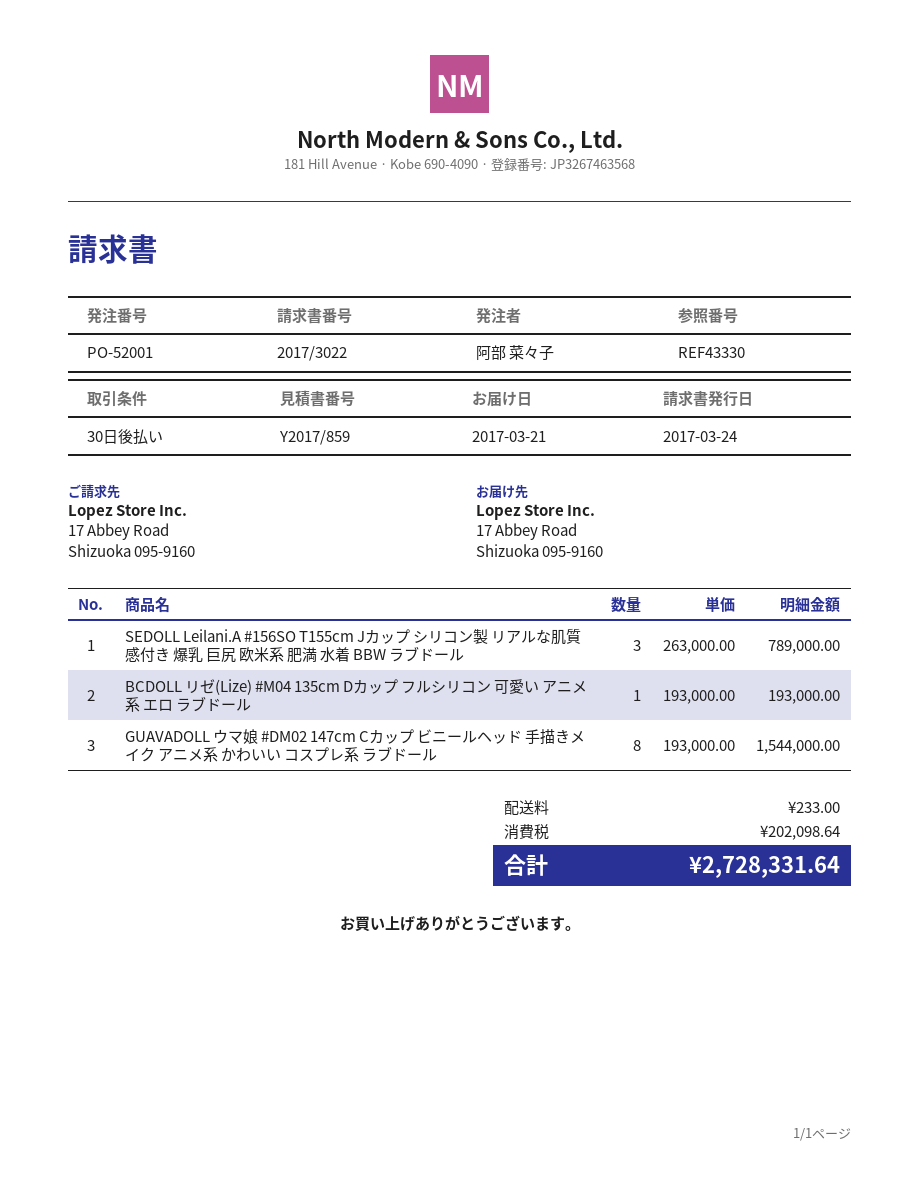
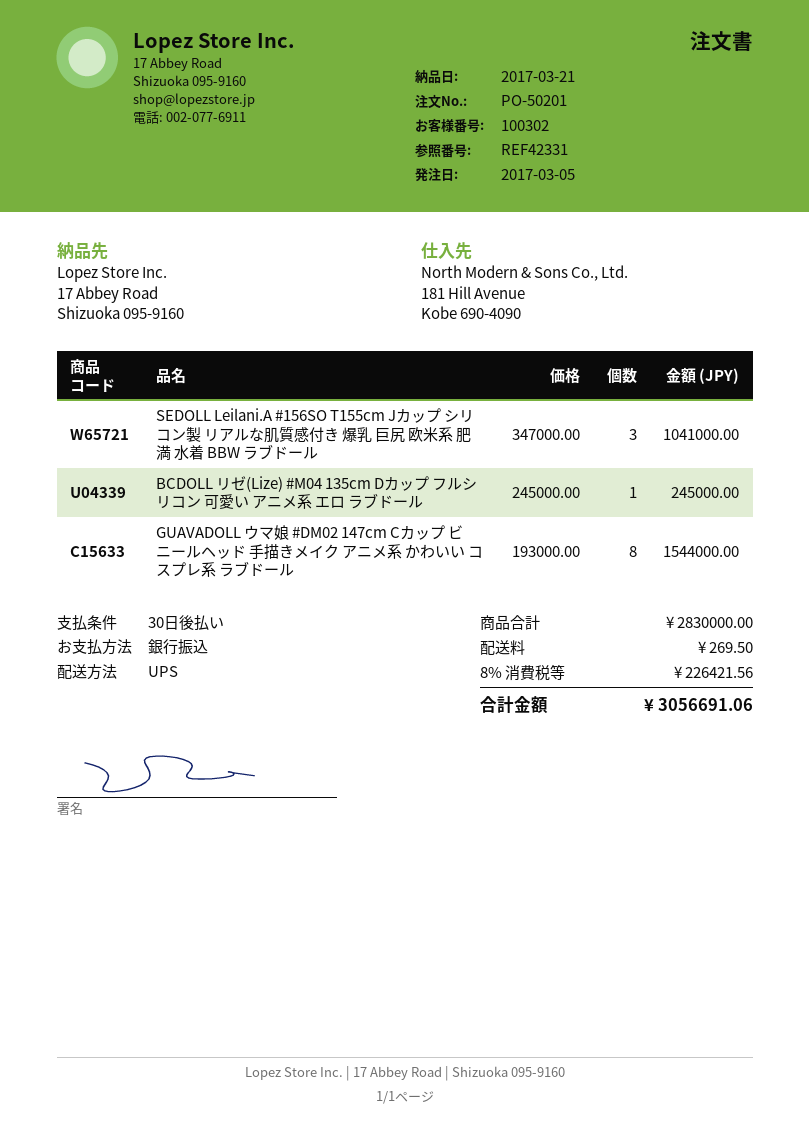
order number: PO-52001 -> PO-50201
reference: REF43330 -> REF42331
SEDOLL Leilani.A #156SO T155cm Jカップ シリコン製 リアルな肌質感付き 爆乳 巨尻 欧米系 肥満 水着 BBW ラブドール: 3 x 263000.00 = 789000.00 -> 3 x 347000.00 = 1041000.00
BCDOLL リゼ(Lize) #M04 135cm Dカップ フルシリコン 可愛い アニメ系 エロ ラブドール: 1 x 193000.00 = 193000.00 -> 1 x 245000.00 = 245000.00
shipping: 233.00 -> 269.50
tax: 202098.64 -> 226421.56
total: 2728331.64 -> 3056691.06

